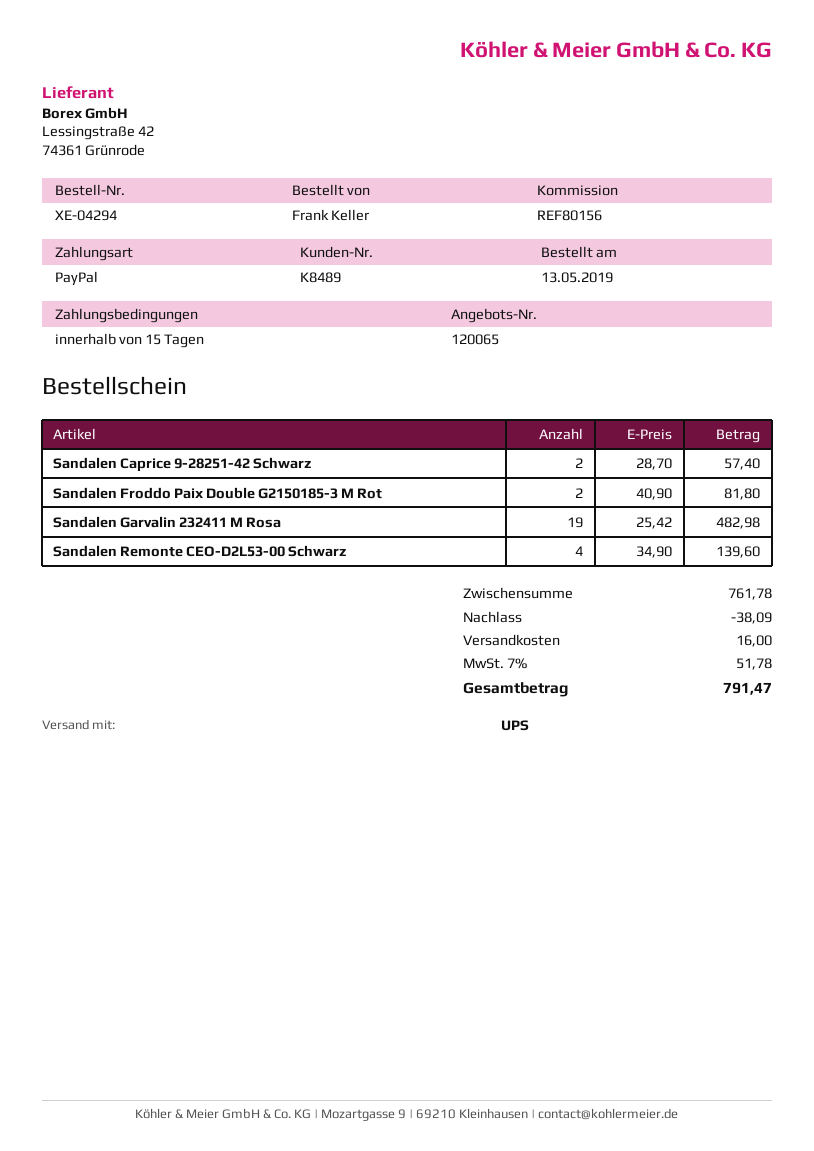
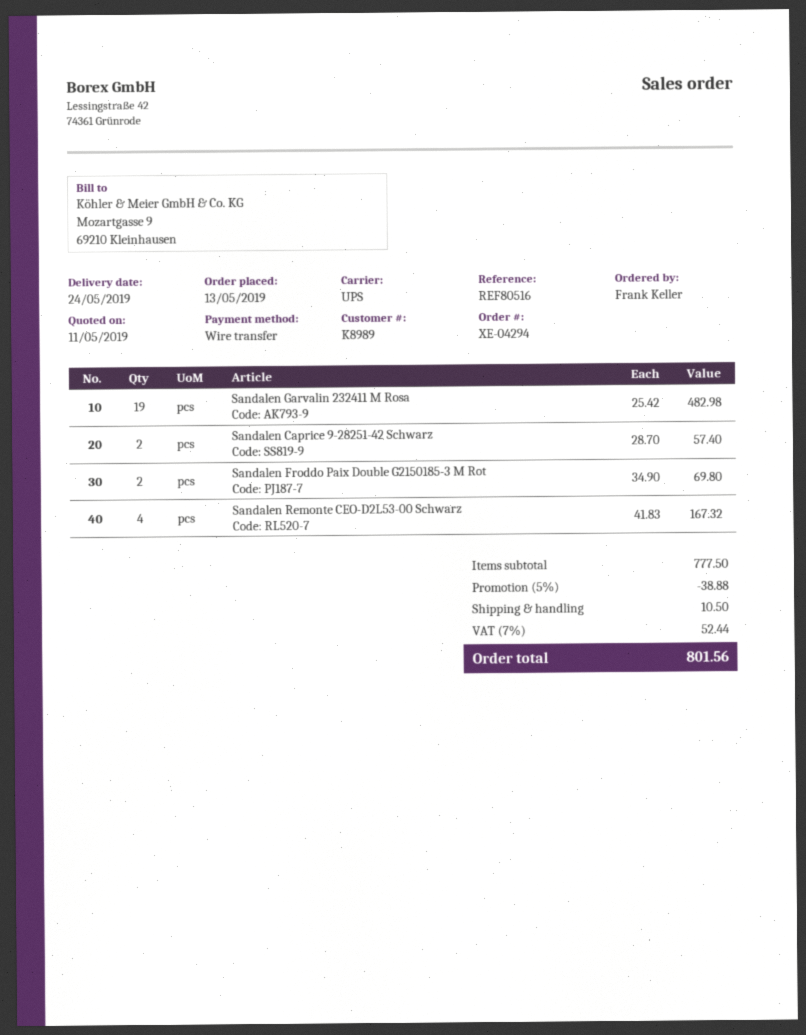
customer number: K8489 -> K8989
reference: REF80156 -> REF80516
payment method: PayPal -> bank transfer
Sandalen Froddo Paix Double G2150185-3 M Rot: 2 x 40.90 = 81.80 -> 2 x 34.90 = 69.80
Sandalen Remonte CEO-D2L53-00 Schwarz: 4 x 34.90 = 139.60 -> 4 x 41.83 = 167.32
subtotal: 761.78 -> 777.50
discount: 38.09 -> 38.88
shipping: 16.00 -> 10.50
tax: 7% = 51.78 -> 7% = 52.44
total: 791.47 -> 801.56

